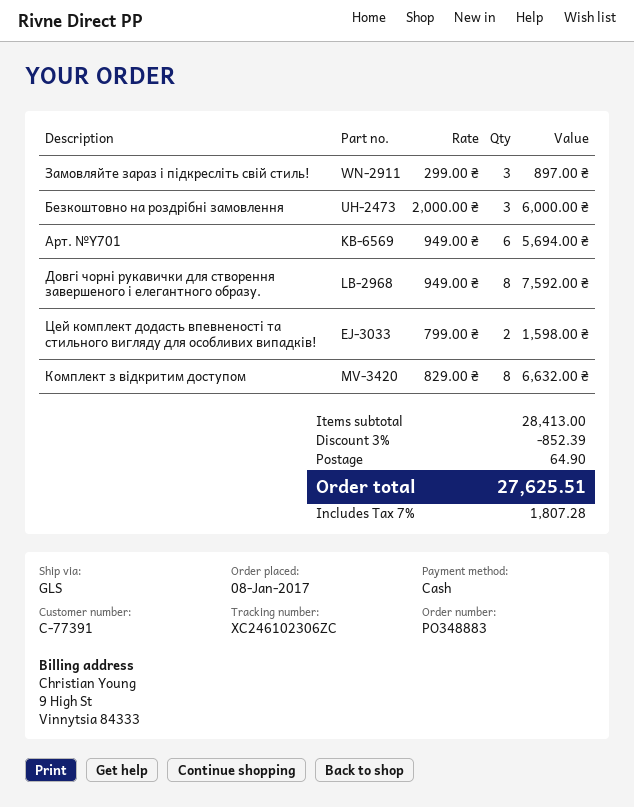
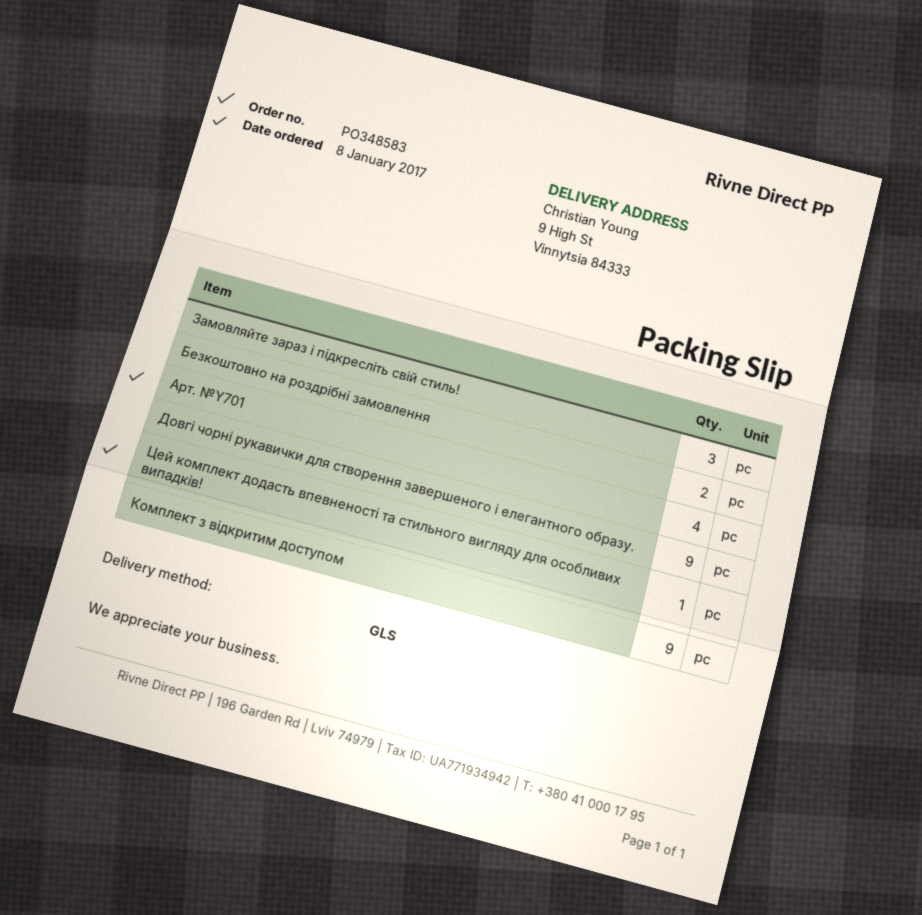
order number: PO348883 -> PO348583
Безкоштовно на роздрібні замовлення: 3 -> 2
Арт. №Y701: 6 -> 4
Довгі чорні рукавички для створення завершеного і елегантного образу.: 8 -> 9
Цей комплект додасть впевненості та стильного вигляду для особливих випадків!: 2 -> 1
Комплект з відкритим доступом: 8 -> 9

